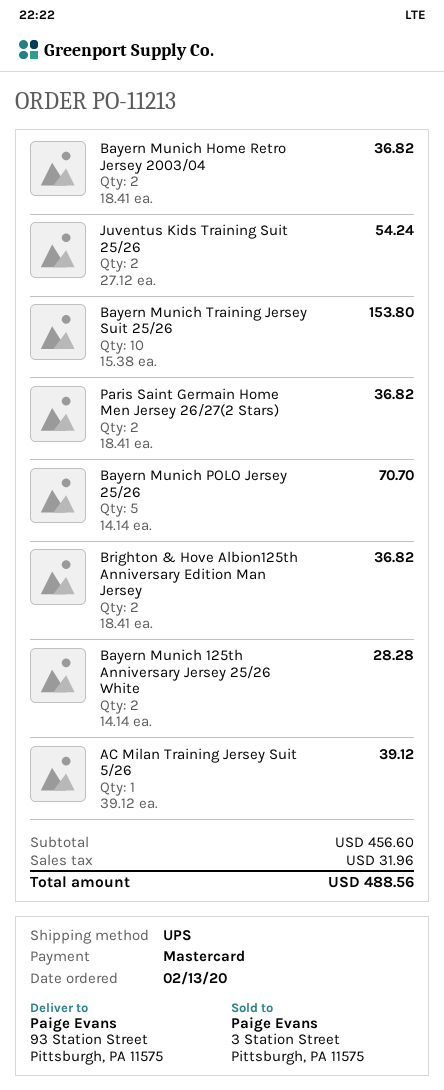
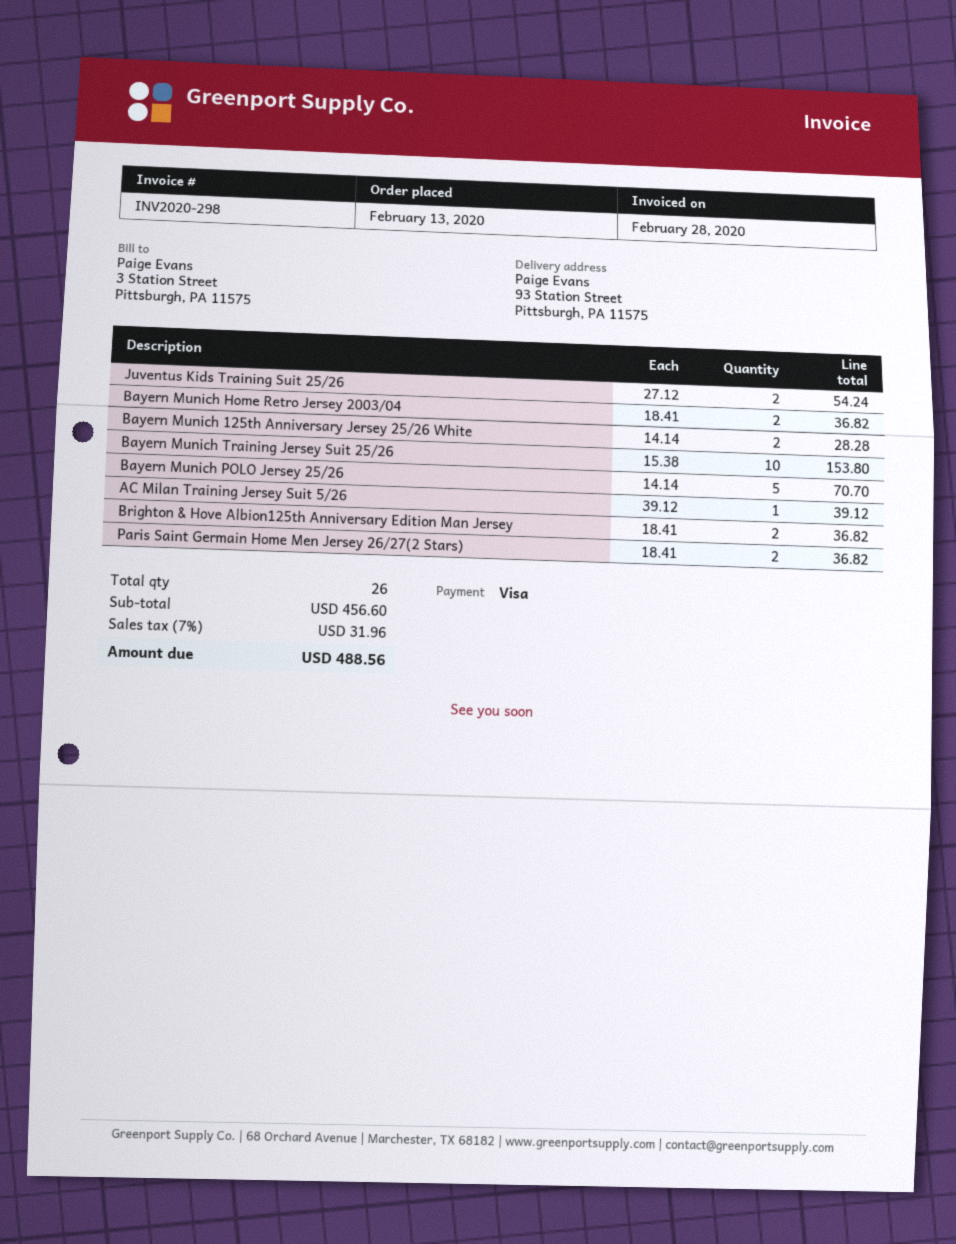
payment method: Mastercard -> Visa

